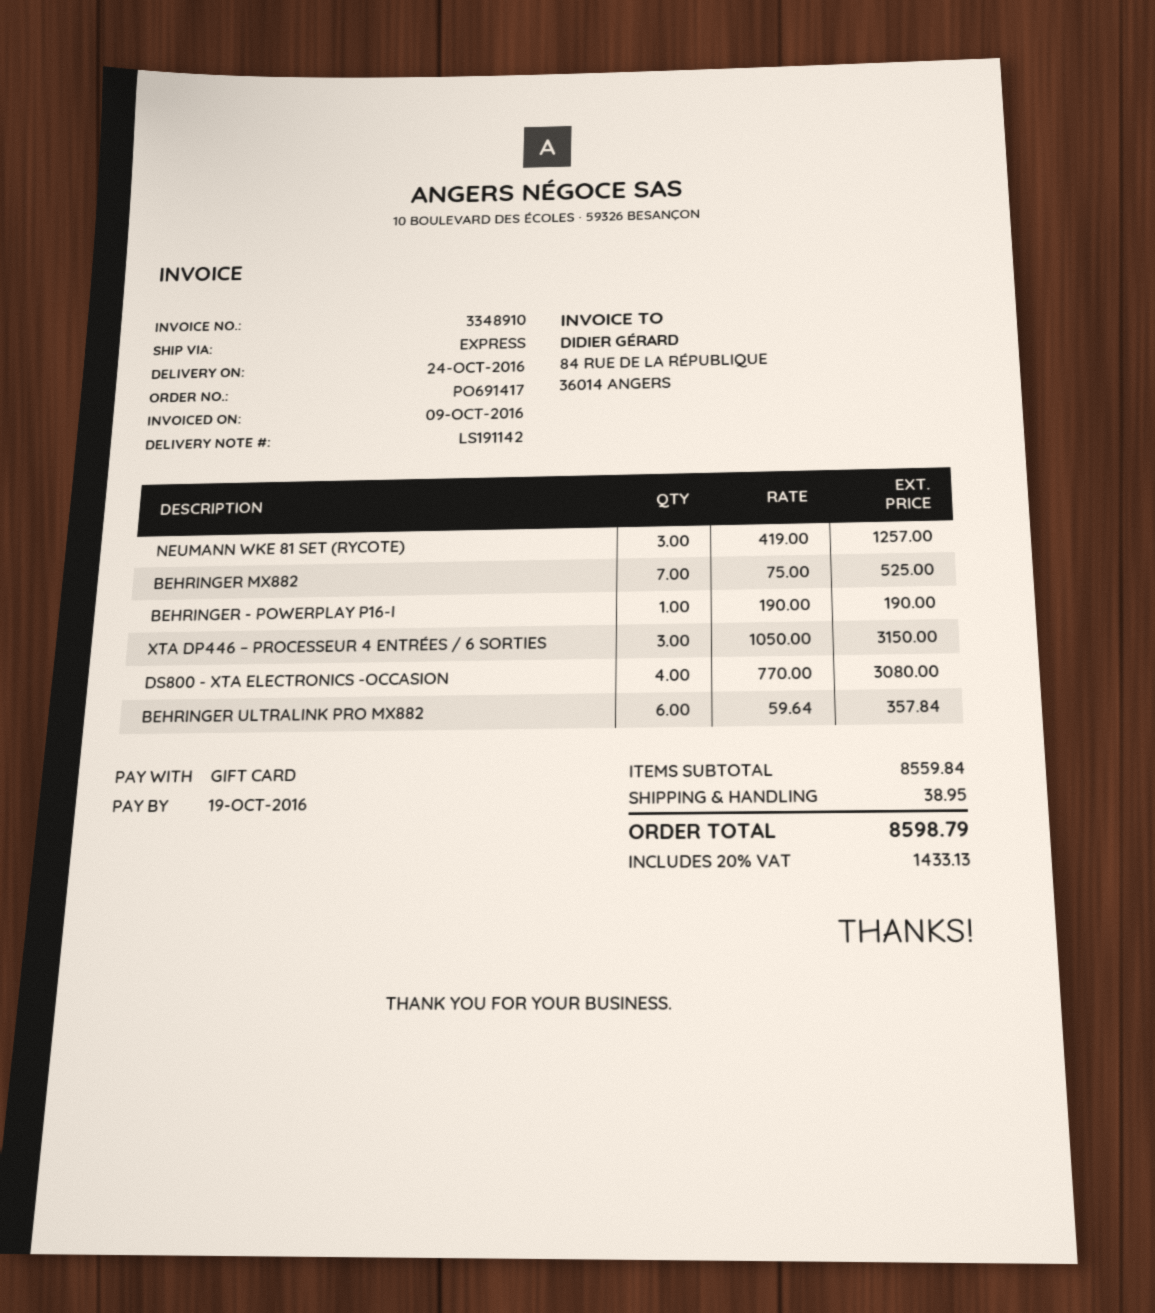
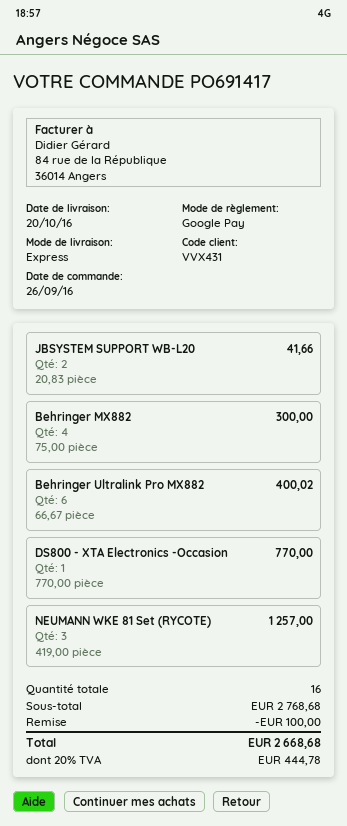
delivery date: 2016-10-24 -> 2016-10-20
payment method: gift card -> Google Pay
BEHRINGER MX882: 7 x 75.00 = 525.00 -> 4 x 75.00 = 300.00
BEHRINGER - POWERPLAY P16-I: 1 x 190.00 = 190.00 -> none
XTA DP446 – PROCESSEUR 4 ENTRÉES / 6 SORTIES: 3 x 1050.00 = 3150.00 -> none
DS800 - XTA ELECTRONICS -OCCASION: 4 x 770.00 = 3080.00 -> 1 x 770.00 = 770.00
BEHRINGER ULTRALINK PRO MX882: 6 x 59.64 = 357.84 -> 6 x 66.67 = 400.02
JBSYSTEM SUPPORT WB-L20: none -> 2 x 20.83 = 41.66
subtotal: 8559.84 -> 2768.68
discount: none -> 100.00
shipping: 38.95 -> none
tax: 20% = 1433.13 -> 20% = 444.78
total: 8598.79 -> 2668.68

